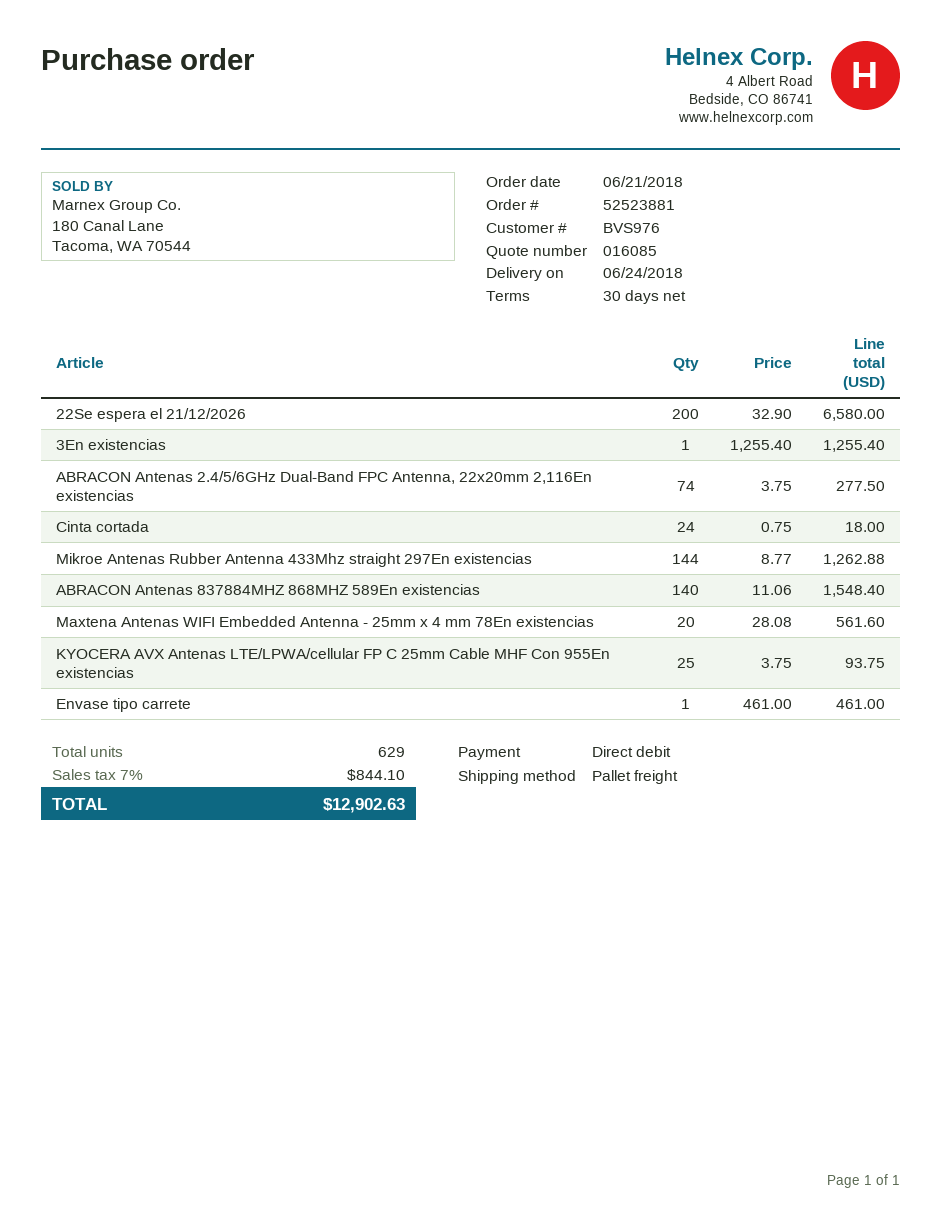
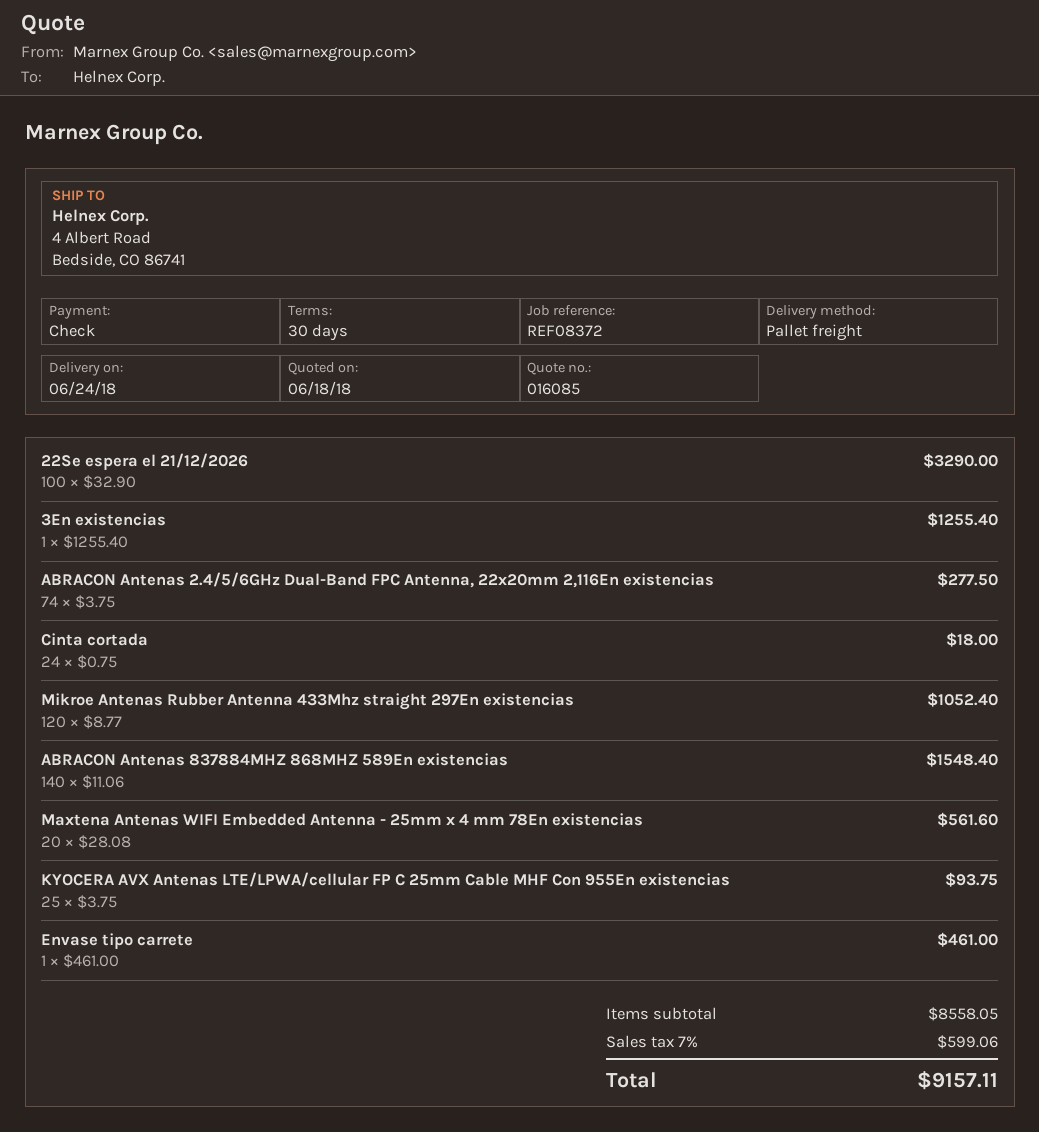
payment method: direct debit -> cheque
22Se espera el 21/12/2026: 200 x 32.90 = 6580.00 -> 100 x 32.90 = 3290.00
Mikroe Antenas Rubber Antenna 433Mhz straight 297En existencias: 144 x 8.77 = 1262.88 -> 120 x 8.77 = 1052.40
tax: 7% = 844.10 -> 7% = 599.06
total: 12902.63 -> 9157.11

